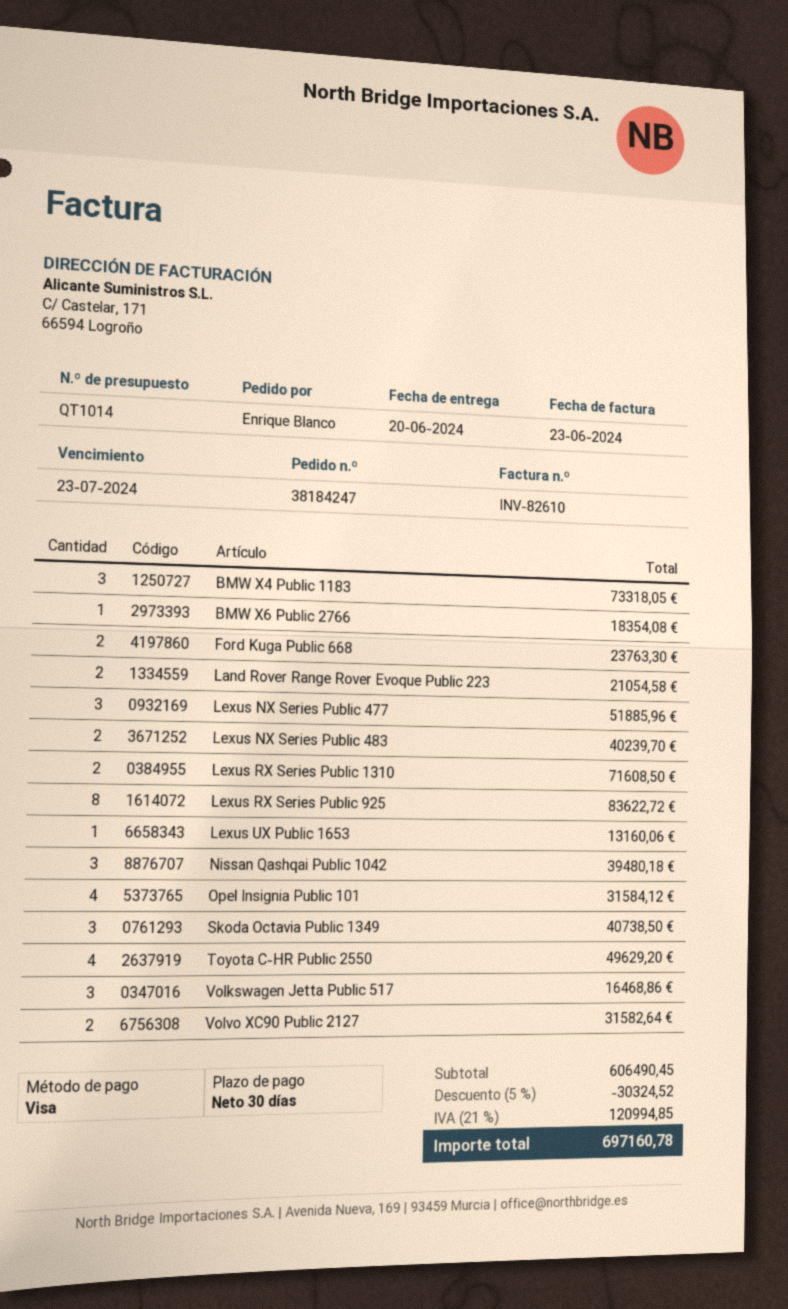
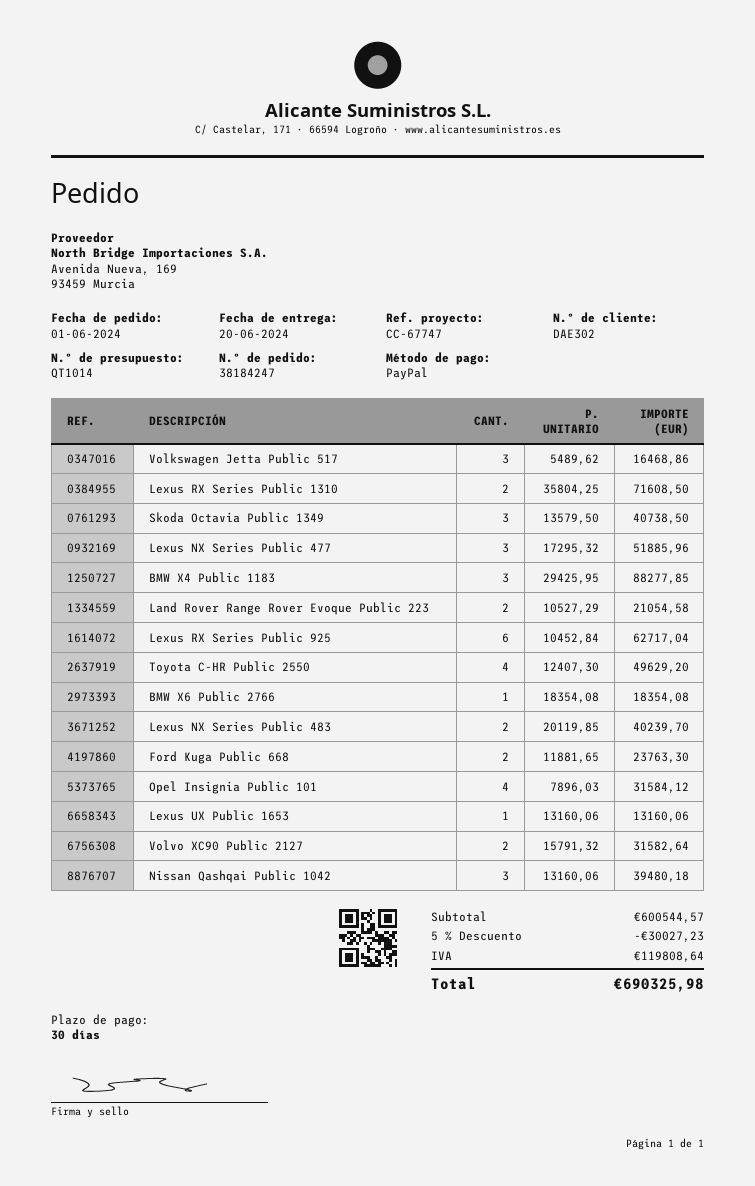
payment method: Visa -> PayPal
BMW X4 Public 1183: 3 for 73318.05 -> 3 for 88277.85
Lexus RX Series Public 925: 8 for 83622.72 -> 6 for 62717.04
subtotal: 606490.45 -> 600544.57
discount: 5% = 30324.52 -> 5% = 30027.23
tax: 120994.85 -> 119808.64
total: 697160.78 -> 690325.98

